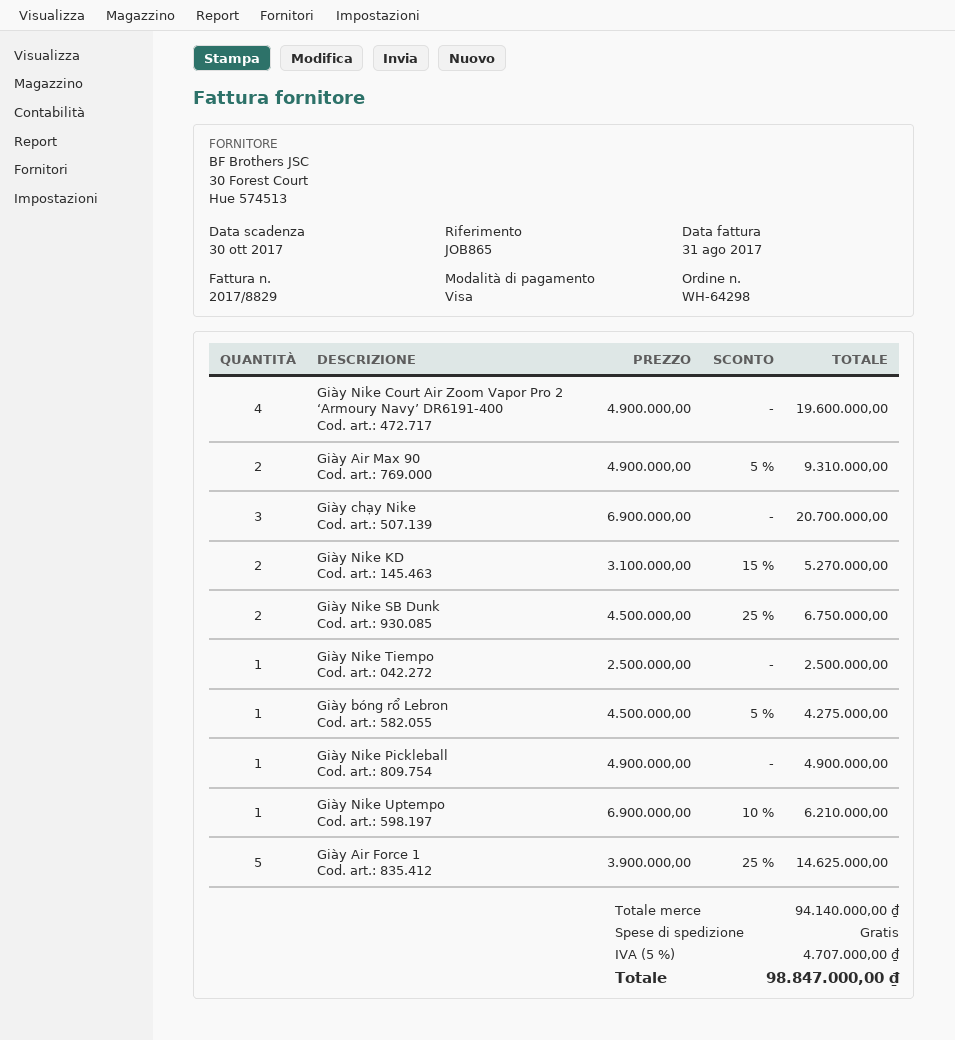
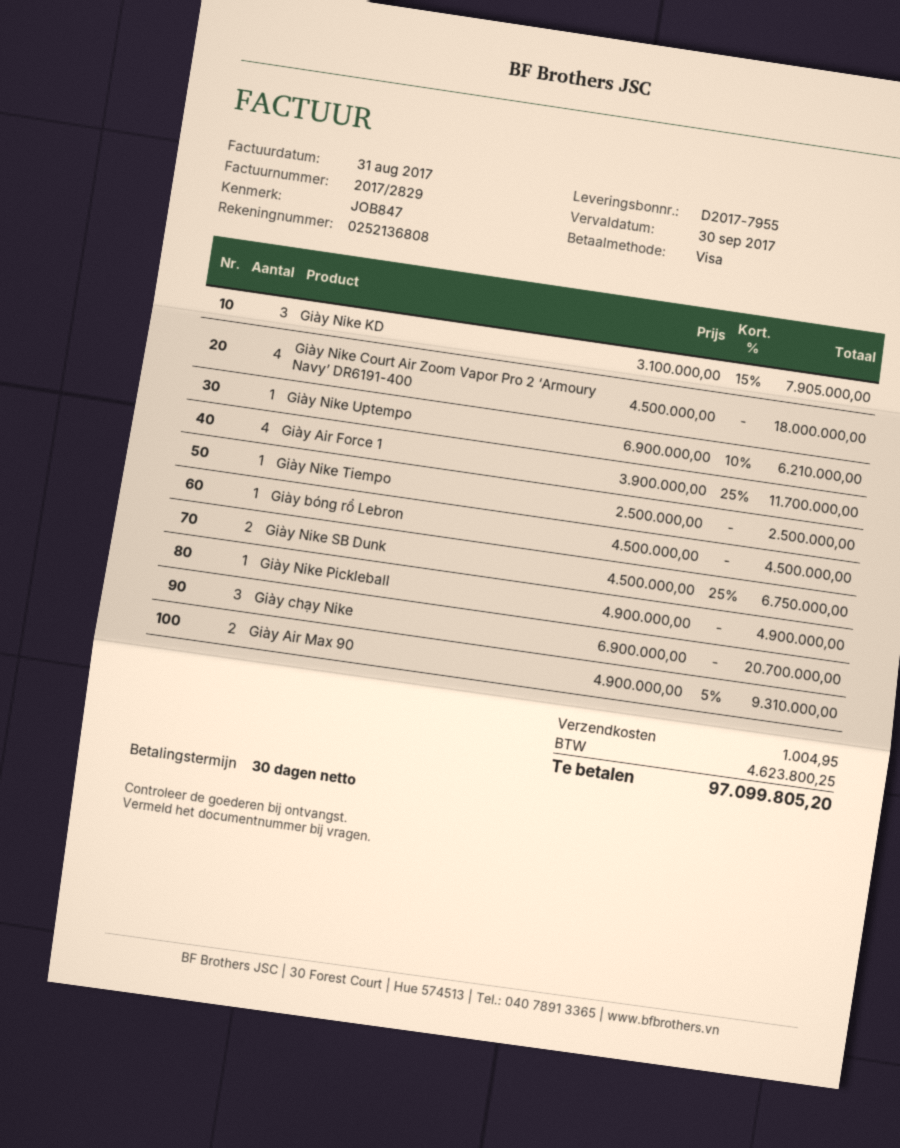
invoice number: 2017/8829 -> 2017/2829
due date: 2017-10-30 -> 2017-09-30
reference: JOB865 -> JOB847
Giày Nike Court Air Zoom Vapor Pro 2 ‘Armoury Navy’ DR6191-400: 4 x 4900000.00 = 19600000.00 -> 4 x 4500000.00 = 18000000.00
Giày Nike KD: 2 x 3100000.00 - 15% = 5270000.00 -> 3 x 3100000.00 - 15% = 7905000.00
Giày bóng rổ Lebron: 1 x 4500000.00 - 5% = 4275000.00 -> 1 x 4500000.00 = 4500000.00
Giày Air Force 1: 5 x 3900000.00 - 25% = 14625000.00 -> 4 x 3900000.00 - 25% = 11700000.00
shipping: 0.00 -> 1004.95
tax: 4707000.00 -> 4623800.25
total: 98847000.00 -> 97099805.20

